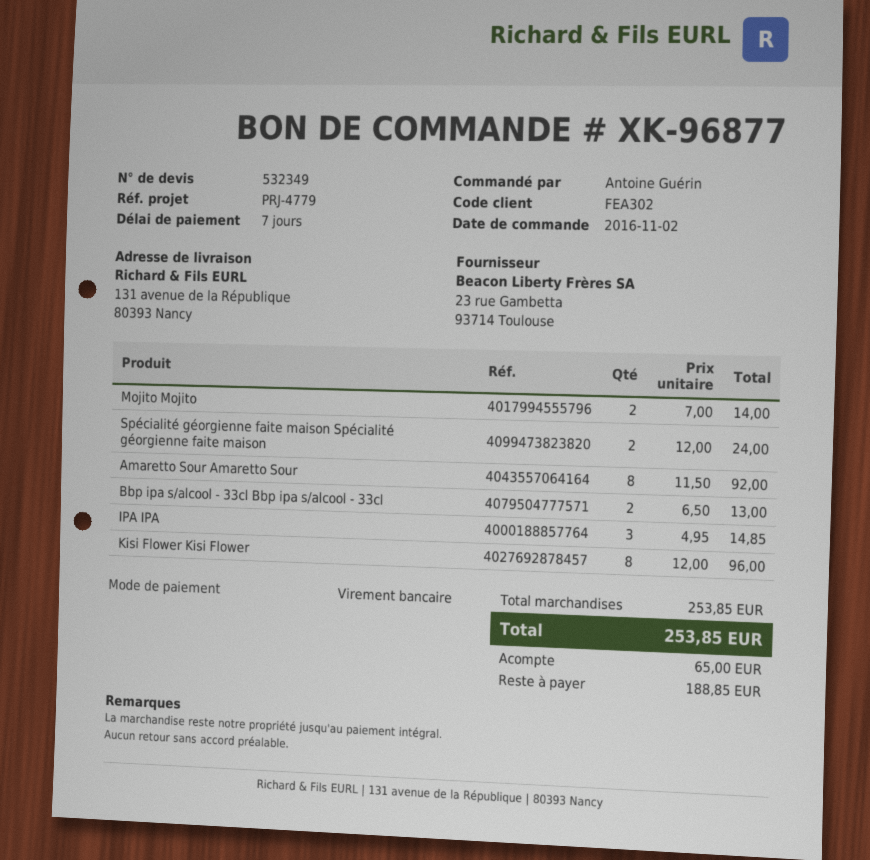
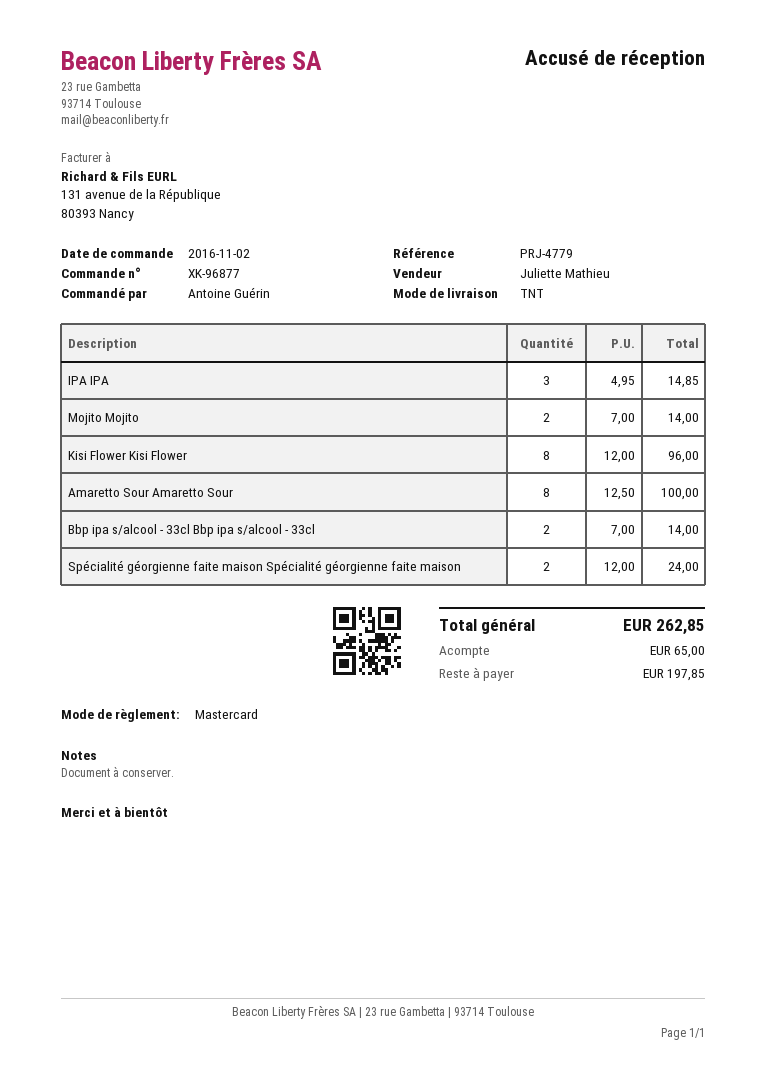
payment method: bank transfer -> Mastercard
Amaretto Sour Amaretto Sour: 8 x 11.50 = 92.00 -> 8 x 12.50 = 100.00
Bbp ipa s/alcool - 33cl Bbp ipa s/alcool - 33cl: 2 x 6.50 = 13.00 -> 2 x 7.00 = 14.00
total: 253.85 -> 262.85
balance: 188.85 -> 197.85

